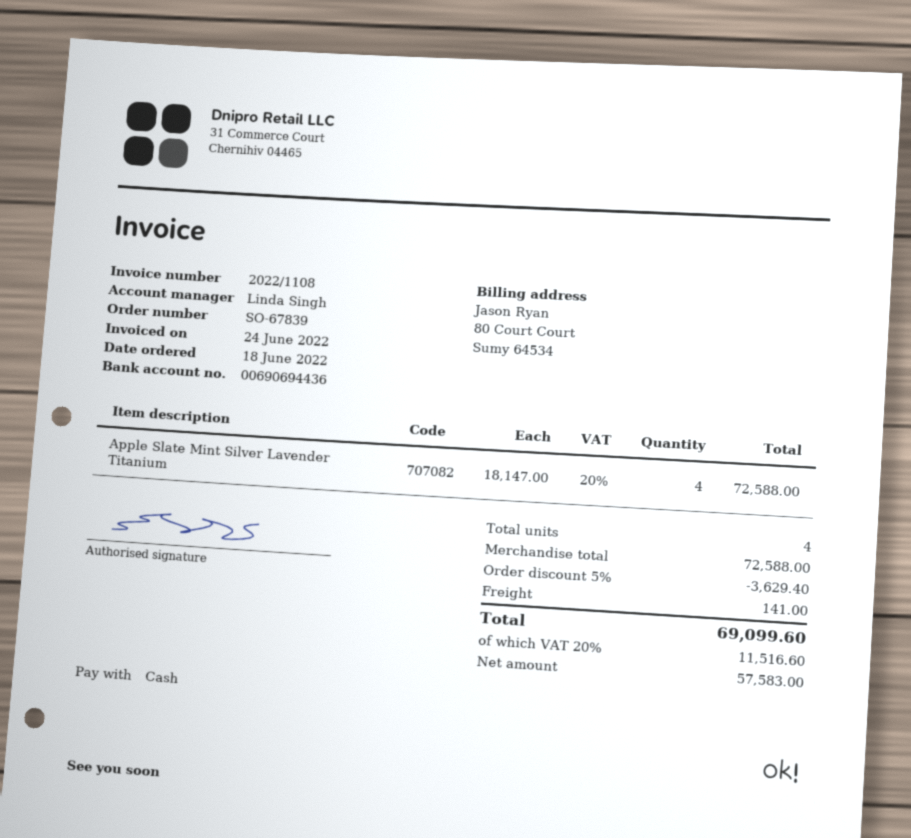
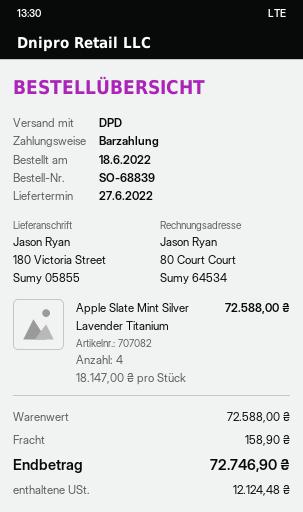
order number: SO-67839 -> SO-68839
discount: 5% = 3629.40 -> none
shipping: 141.00 -> 158.90
tax: 11516.60 -> 12124.48
total: 69099.60 -> 72746.90

